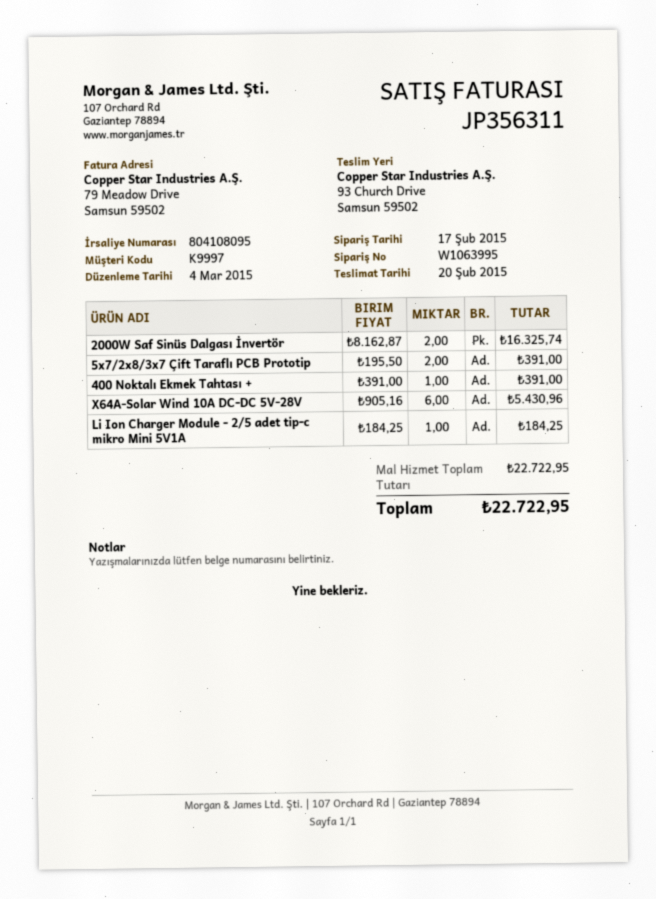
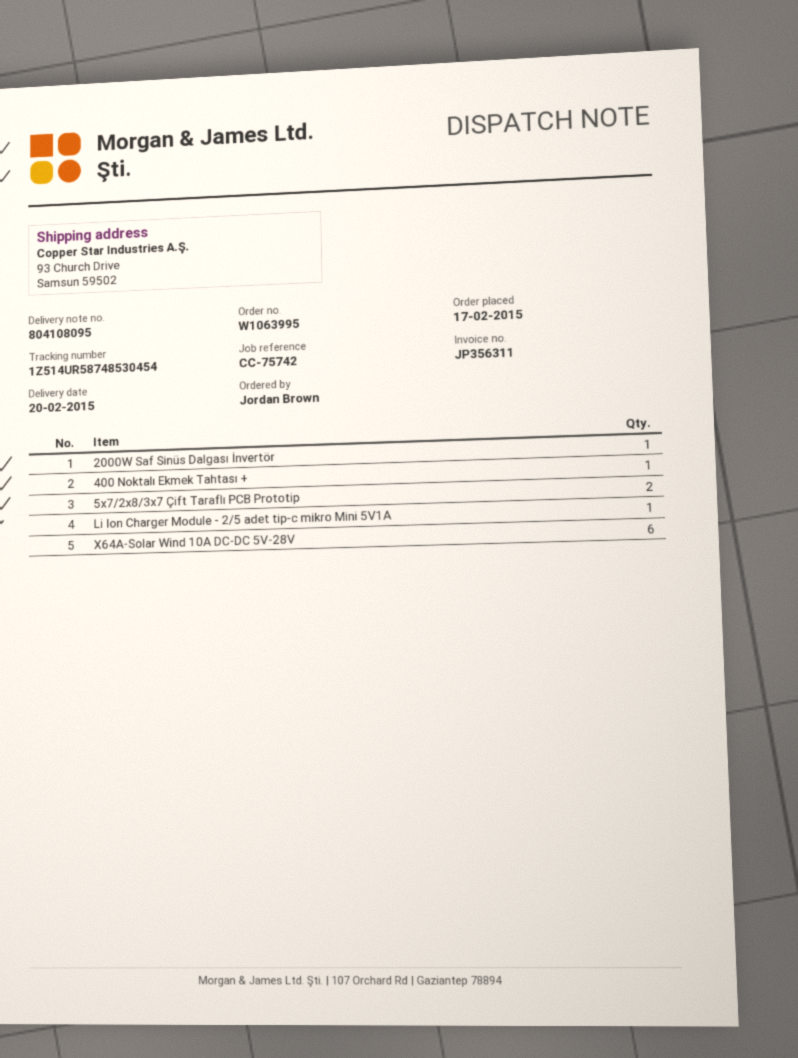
2000W Saf Sinüs Dalgası İnvertör: 2 -> 1

